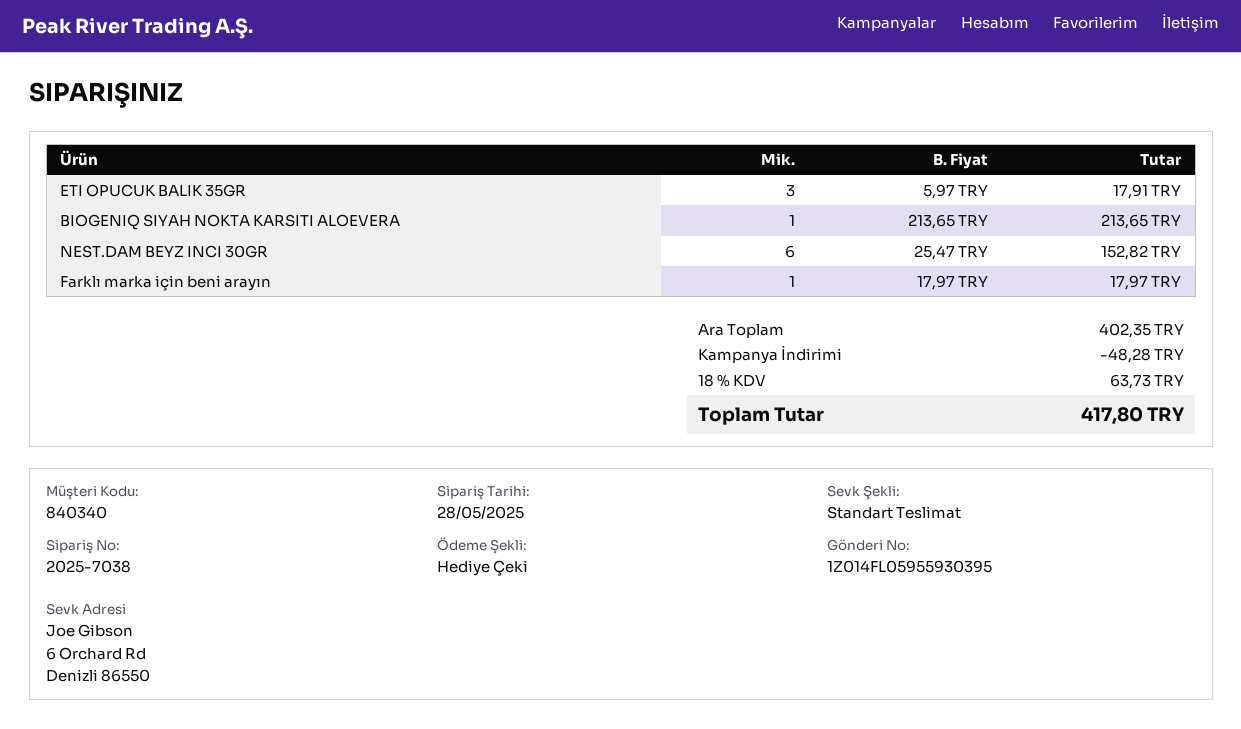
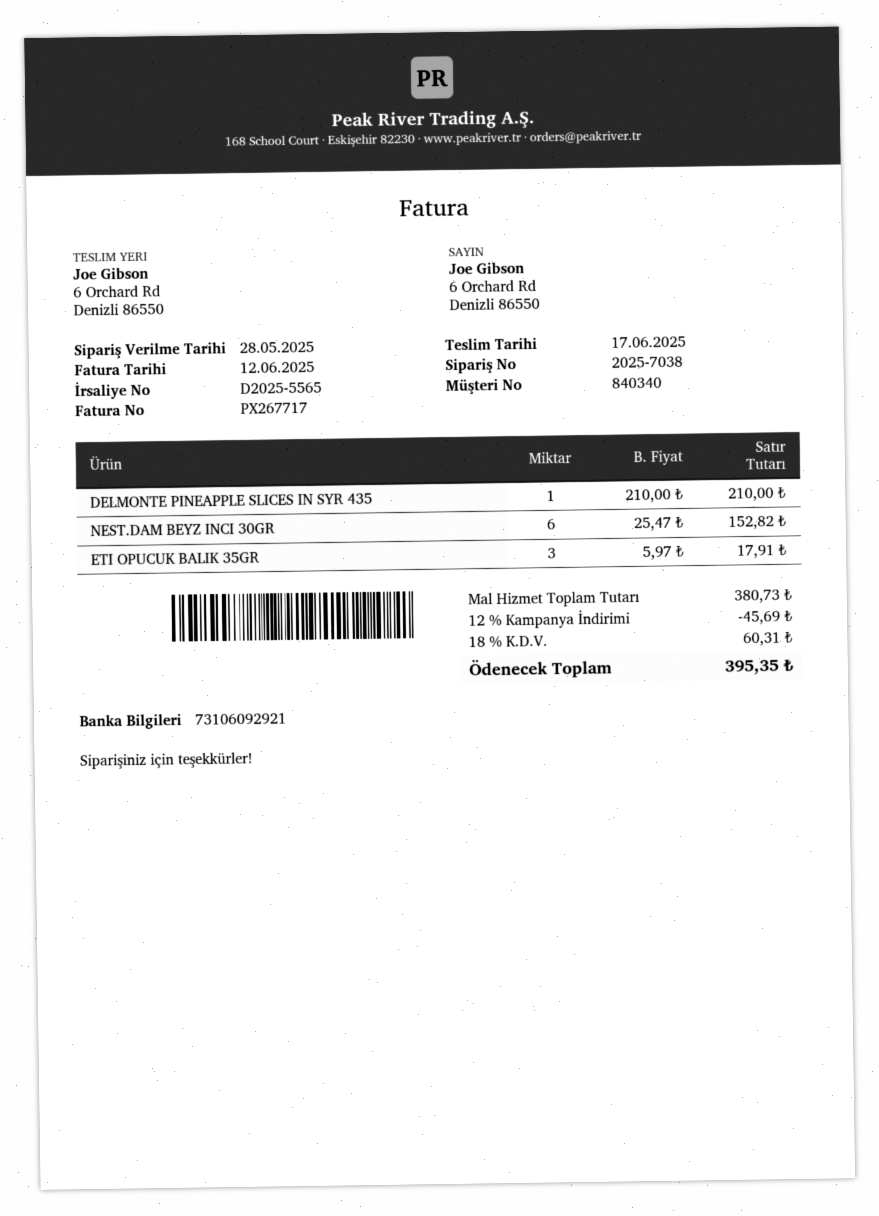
BIOGENIQ SIYAH NOKTA KARSITI ALOEVERA: 1 x 213.65 = 213.65 -> none
Farklı marka için beni arayın: 1 x 17.97 = 17.97 -> none
DELMONTE PINEAPPLE SLICES IN SYR 435: none -> 1 x 210.00 = 210.00
subtotal: 402.35 -> 380.73
discount: 48.28 -> 45.69
tax: 18% = 63.73 -> 18% = 60.31
total: 417.80 -> 395.35

